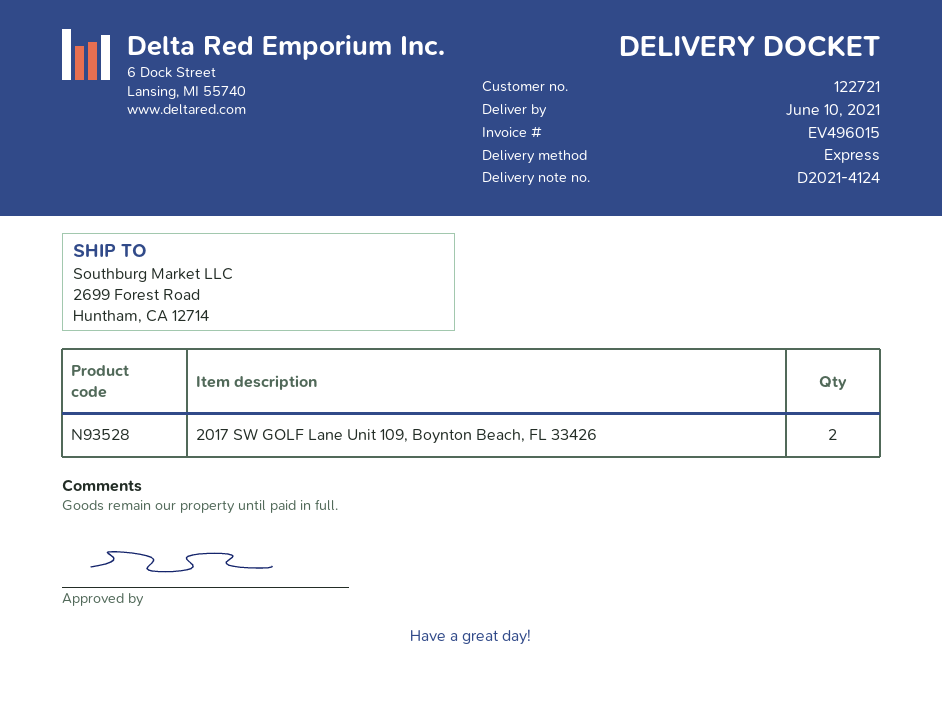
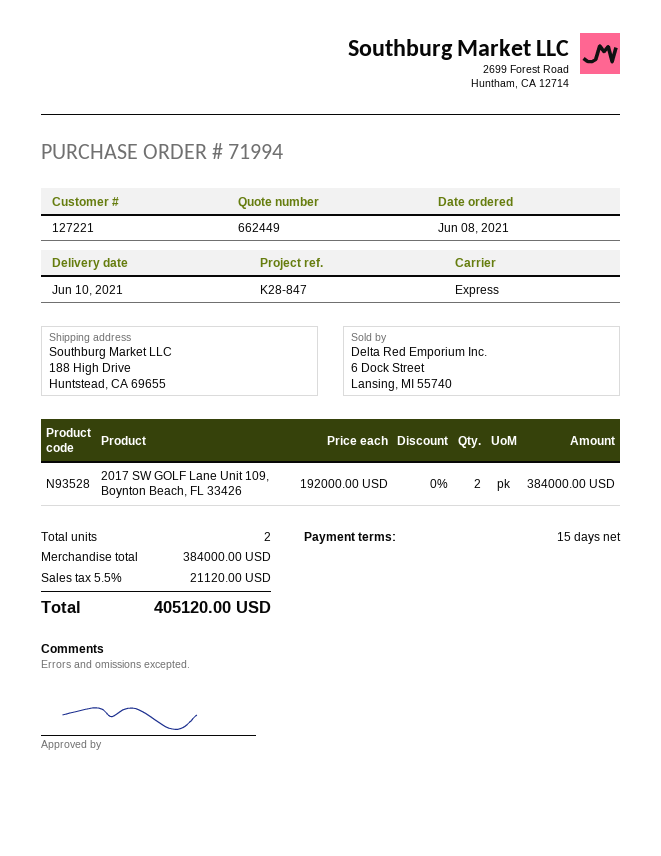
customer number: 122721 -> 127221
ship to: 2699 Forest Road, Huntham, CA 12714 -> 188 High Drive, Huntstead, CA 69655

